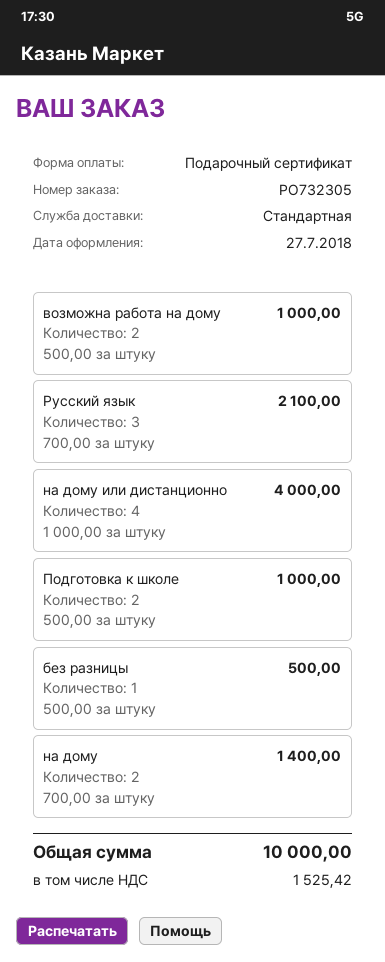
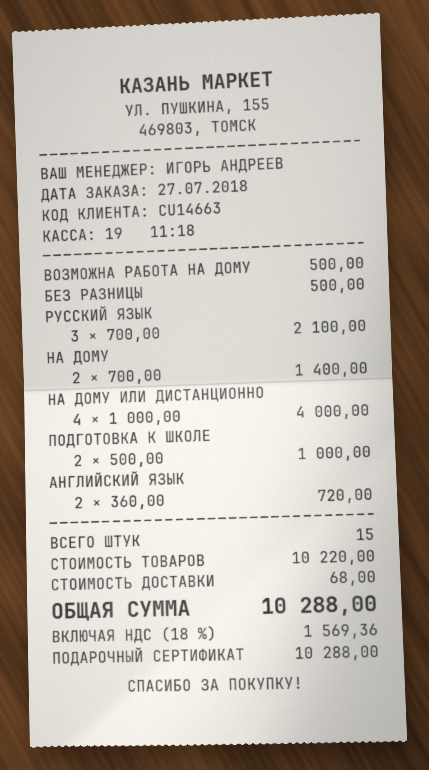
возможна работа на дому: 2 x 500.00 = 1000.00 -> 1 x 500.00 = 500.00
АНГЛИЙСКИЙ ЯЗЫК: none -> 2 x 360.00 = 720.00
shipping: none -> 68.00
tax: 1525.42 -> 1569.36
total: 10000.00 -> 10288.00

